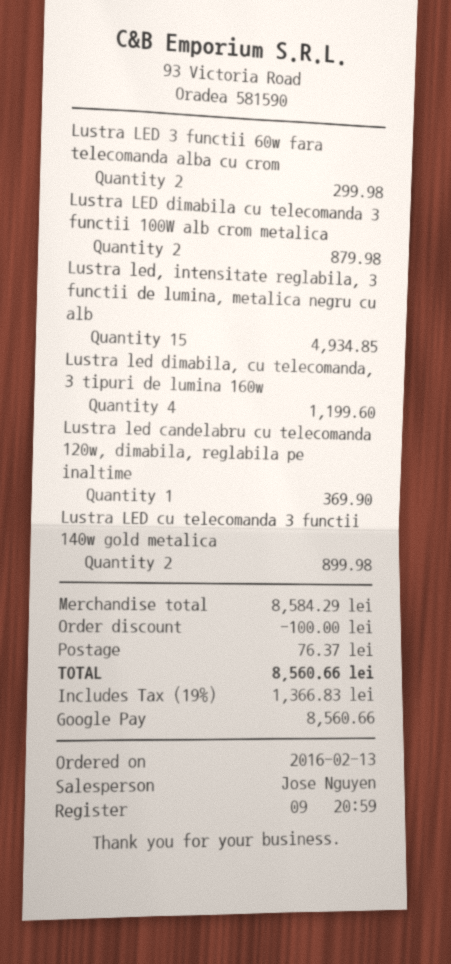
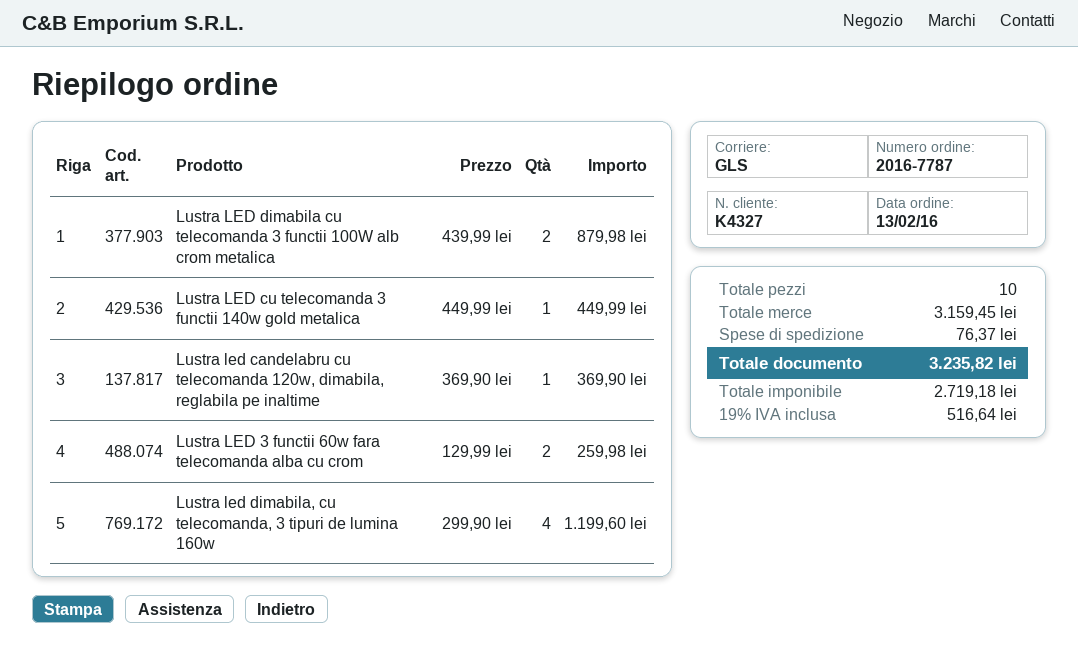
Lustra LED 3 functii 60w fara telecomanda alba cu crom: 2 for 299.98 -> 2 for 259.98
Lustra led, intensitate reglabila, 3 functii de lumina, metalica negru cu alb: 15 for 4934.85 -> none
Lustra LED cu telecomanda 3 functii 140w gold metalica: 2 for 899.98 -> 1 for 449.99
subtotal: 8584.29 -> 3159.45
discount: 100.00 -> none
tax: 19% = 1366.83 -> 19% = 516.64
total: 8560.66 -> 3235.82

